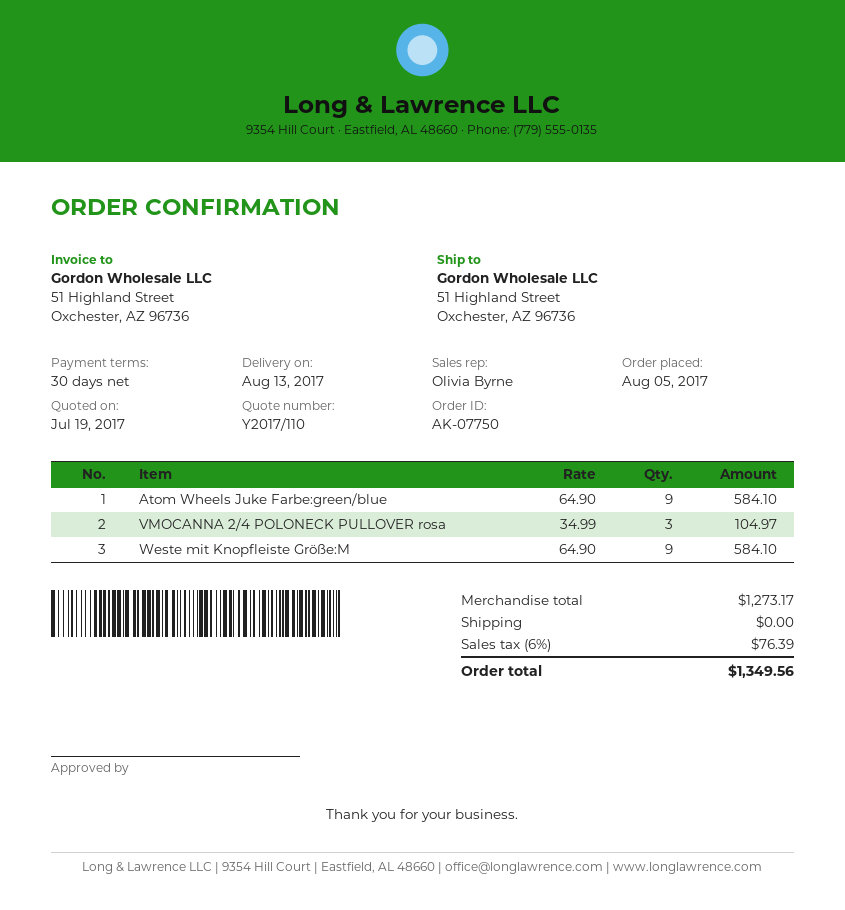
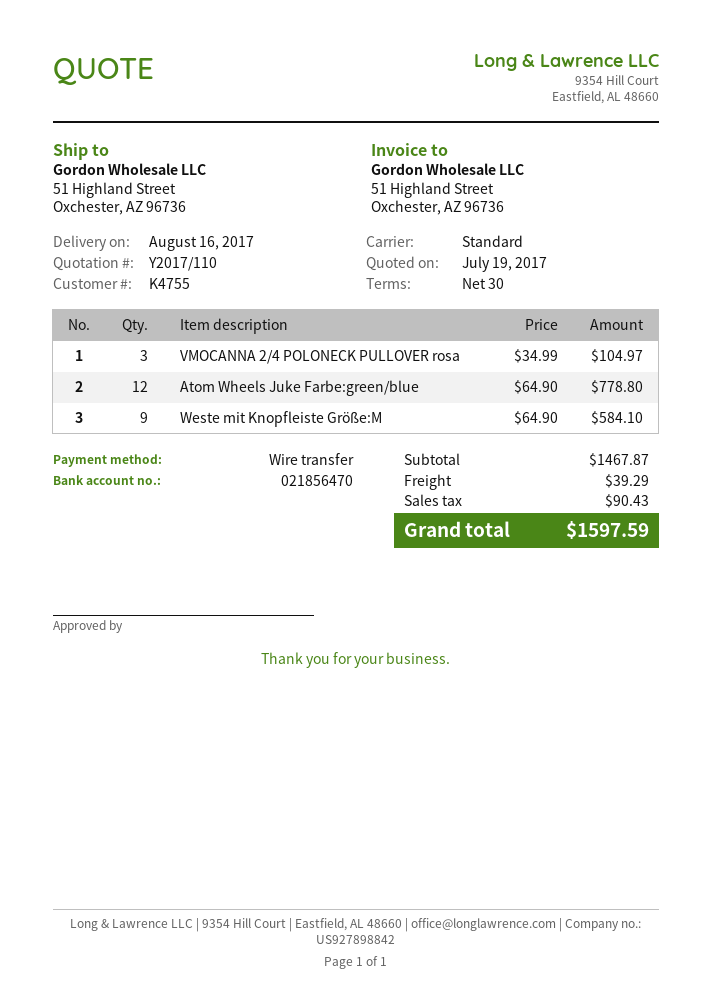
delivery date: 2017-08-13 -> 2017-08-16
Atom Wheels Juke Farbe:green/blue: 9 x 64.90 = 584.10 -> 12 x 64.90 = 778.80
subtotal: 1273.17 -> 1467.87
shipping: 0.00 -> 39.29
tax: 76.39 -> 90.43
total: 1349.56 -> 1597.59

